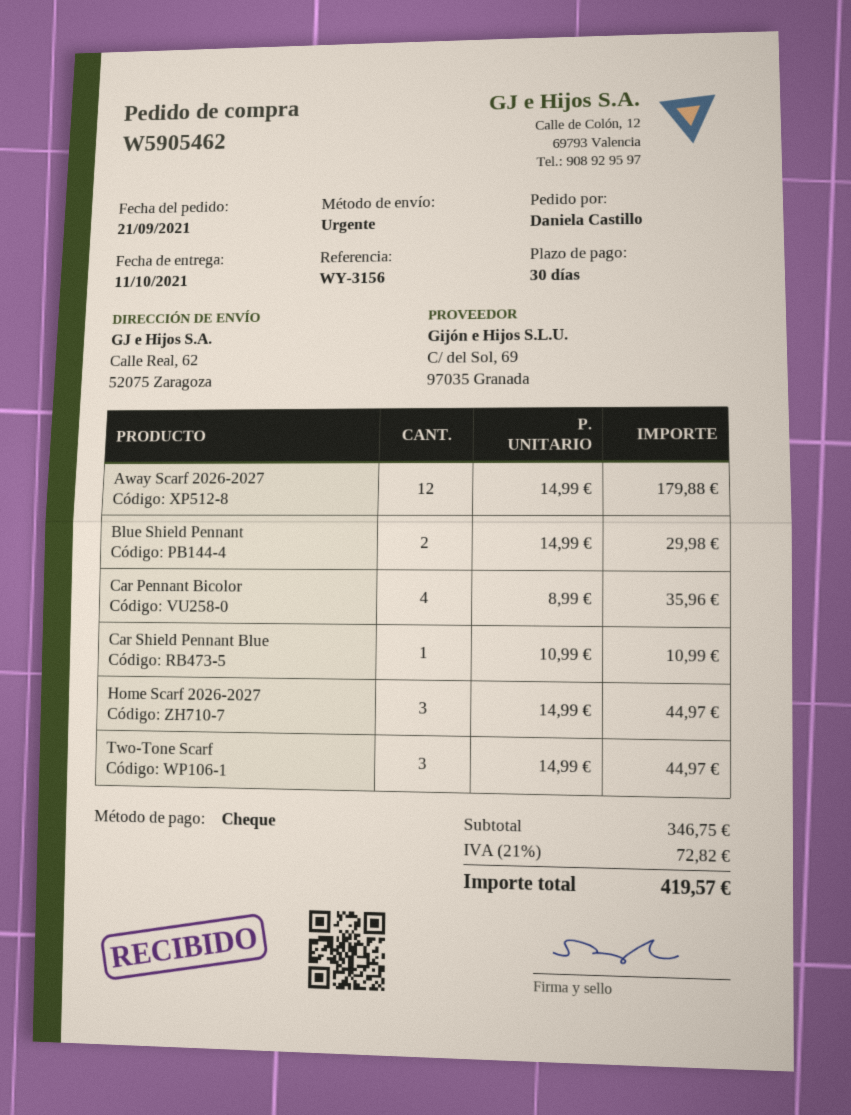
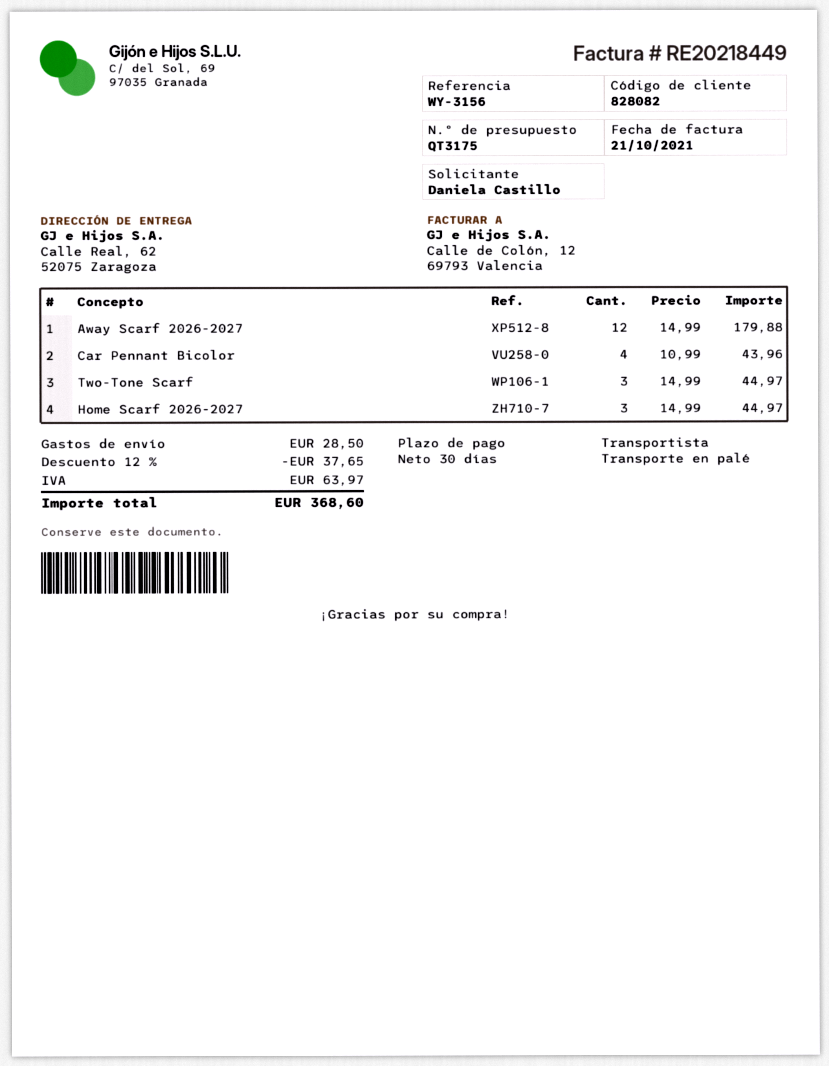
shipping method: express -> pallet freight
Blue Shield Pennant: 2 x 14.99 = 29.98 -> none
Car Pennant Bicolor: 4 x 8.99 = 35.96 -> 4 x 10.99 = 43.96
Car Shield Pennant Blue: 1 x 10.99 = 10.99 -> none
discount: none -> 12% = 37.65
shipping: none -> 28.50
tax: 72.82 -> 63.97
total: 419.57 -> 368.60

